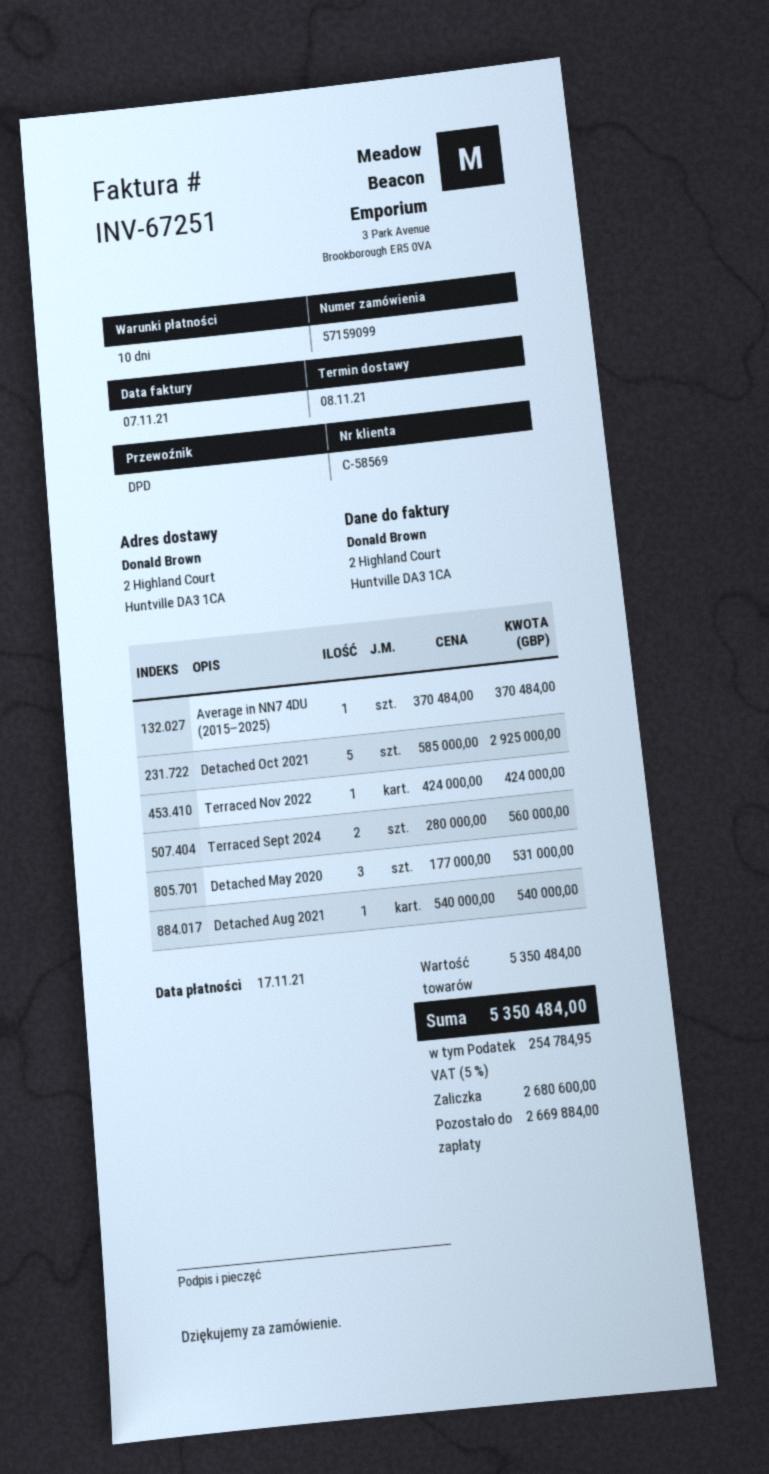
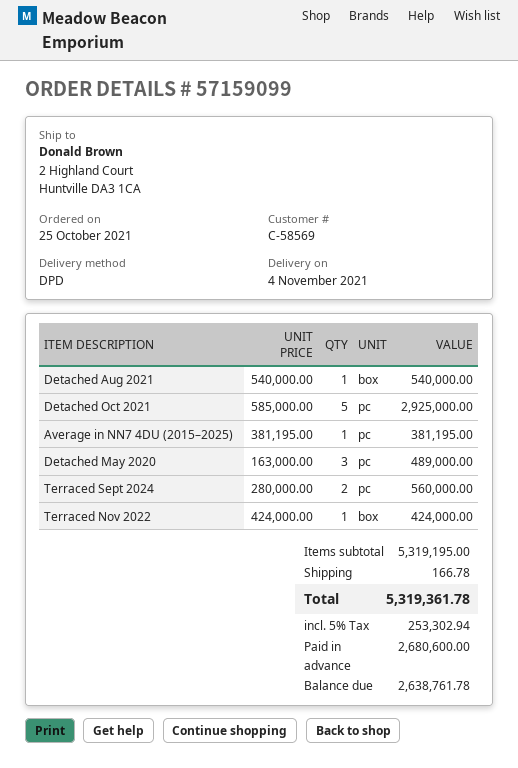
delivery date: 2021-11-08 -> 2021-11-04
Average in NN7 4DU (2015–2025): 1 x 370484.00 = 370484.00 -> 1 x 381195.00 = 381195.00
Detached May 2020: 3 x 177000.00 = 531000.00 -> 3 x 163000.00 = 489000.00
subtotal: 5350484.00 -> 5319195.00
shipping: none -> 166.78
tax: 5% = 254784.95 -> 5% = 253302.94
total: 5350484.00 -> 5319361.78
balance: 2669884.00 -> 2638761.78

